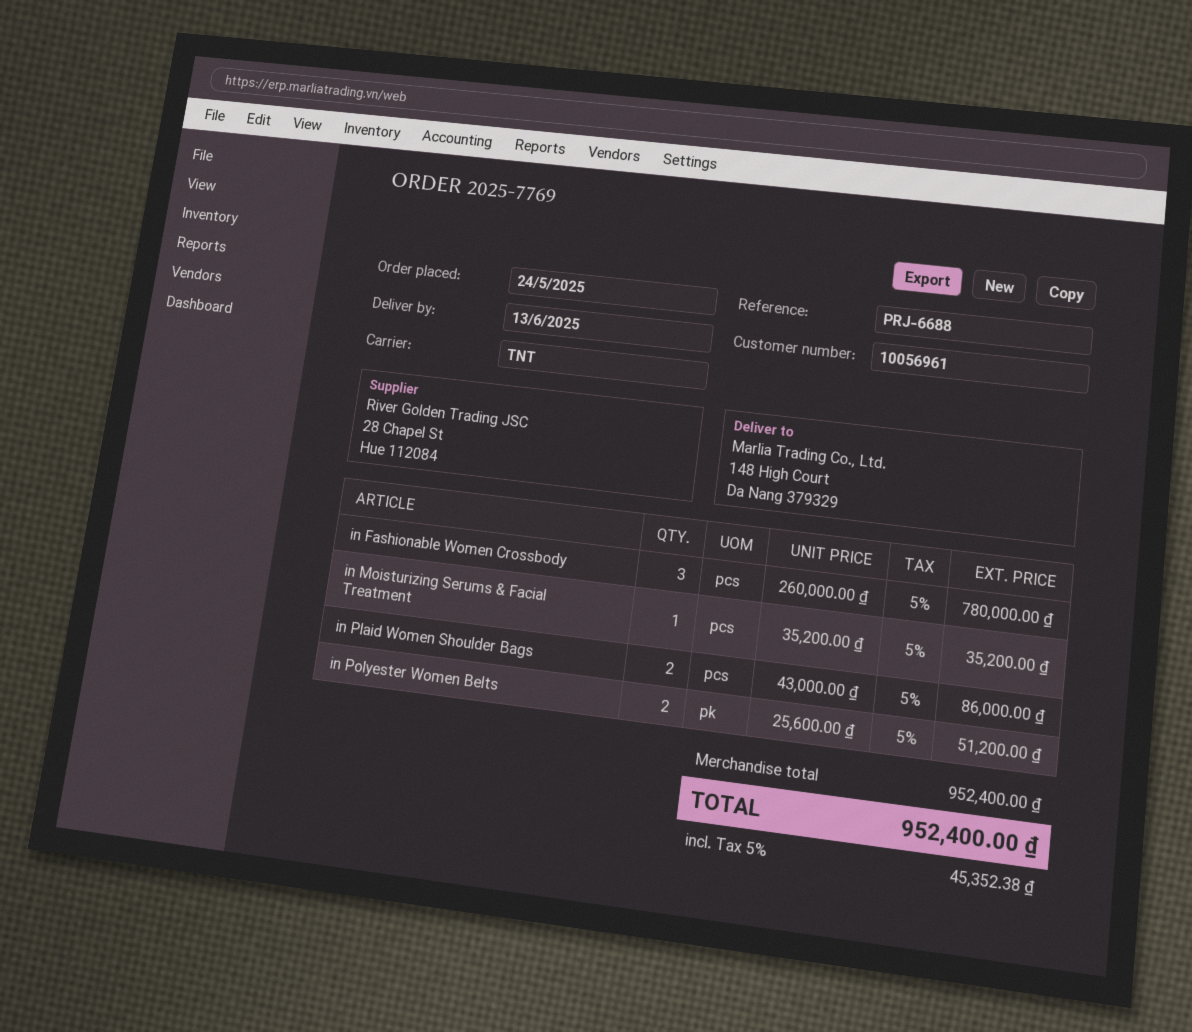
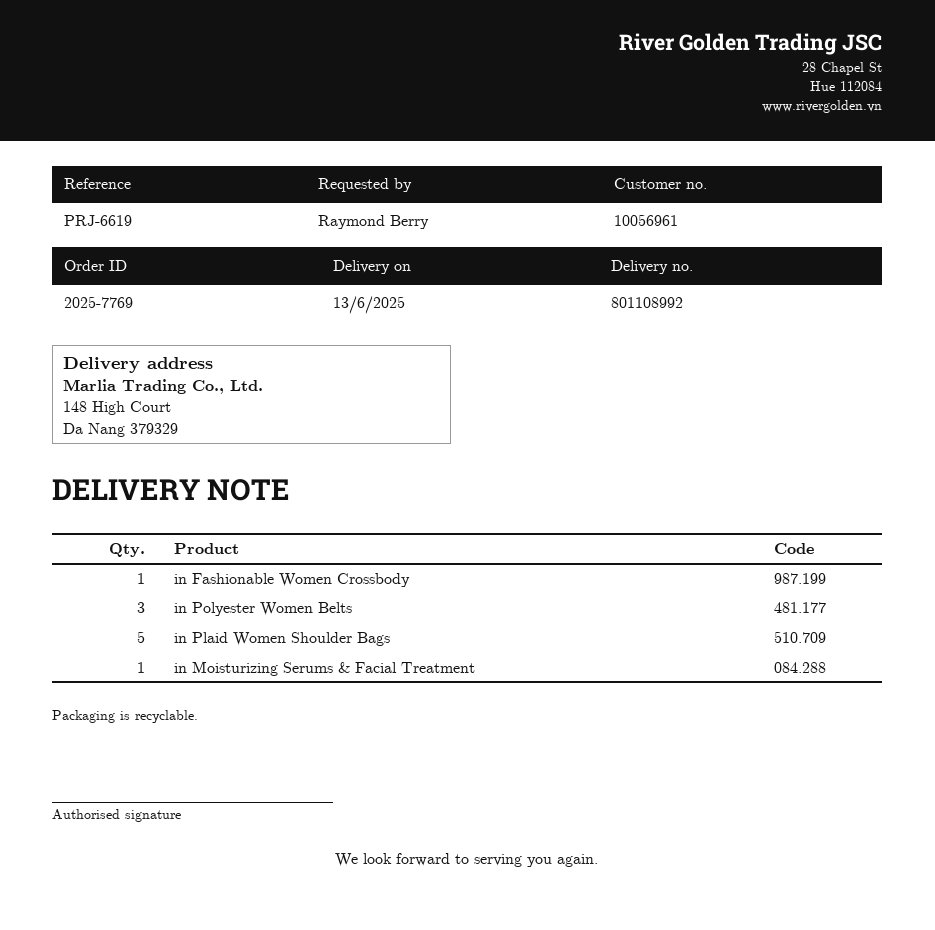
reference: PRJ-6688 -> PRJ-6619
in Fashionable Women Crossbody: 3 -> 1
in Plaid Women Shoulder Bags: 2 -> 5
in Polyester Women Belts: 2 -> 3

